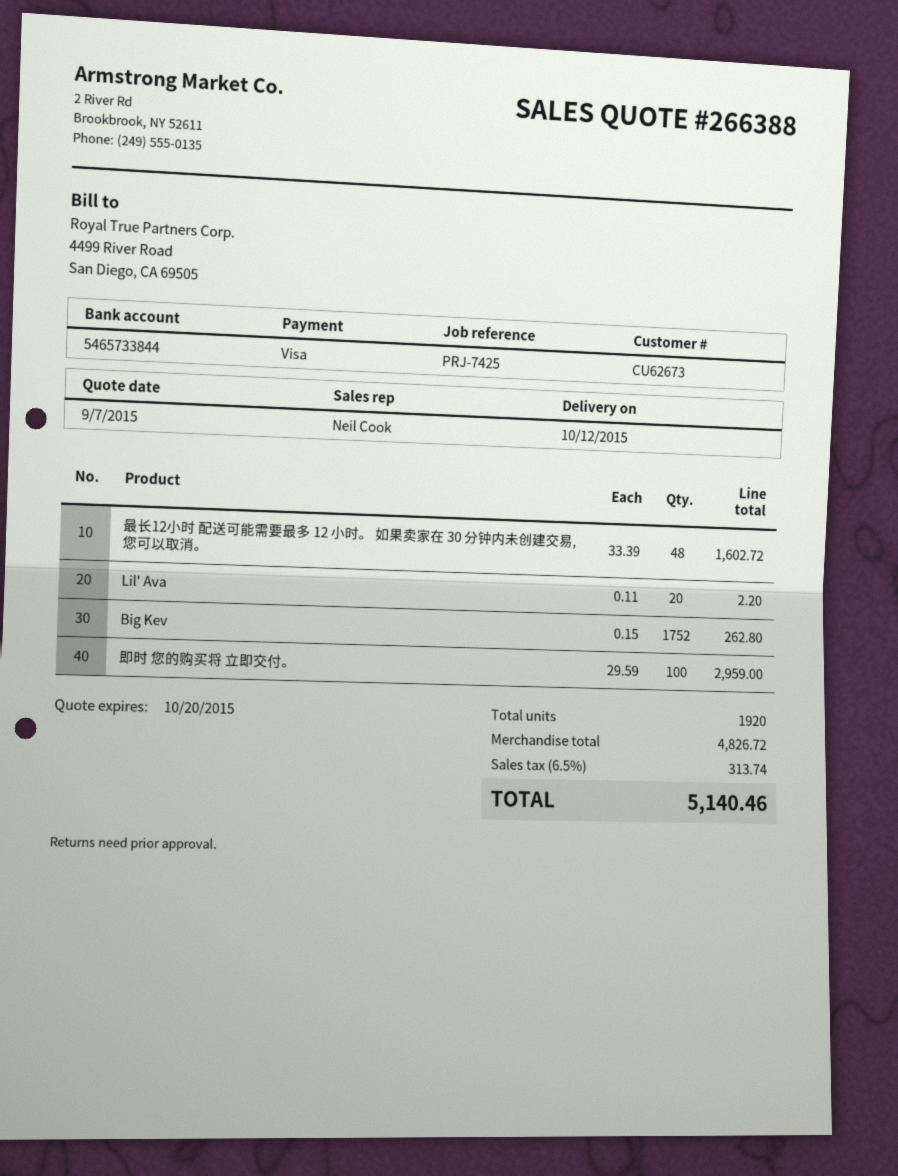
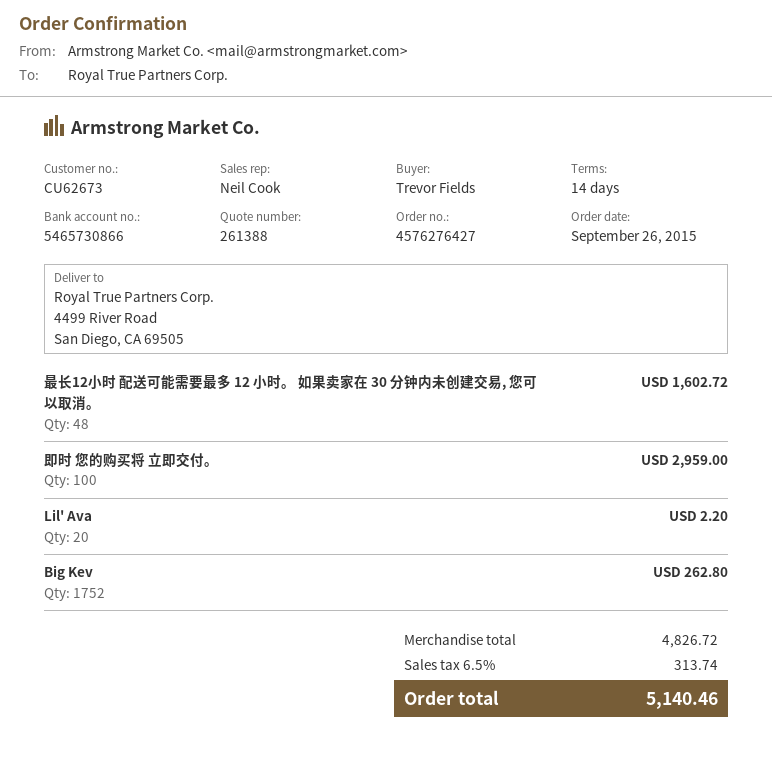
quote number: 266388 -> 261388
bank account: 5465733844 -> 5465730866

